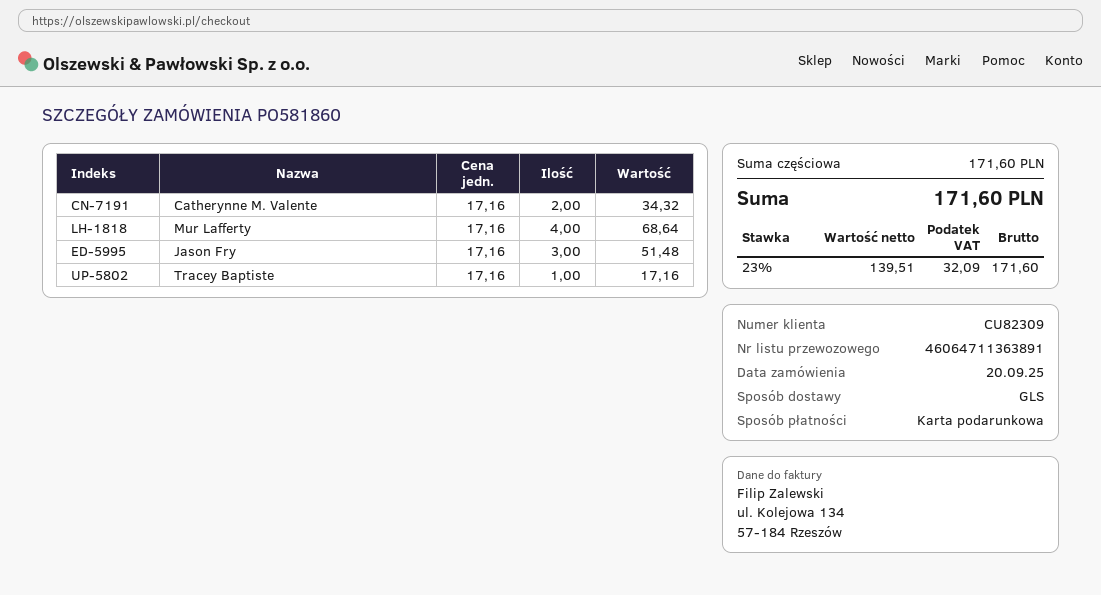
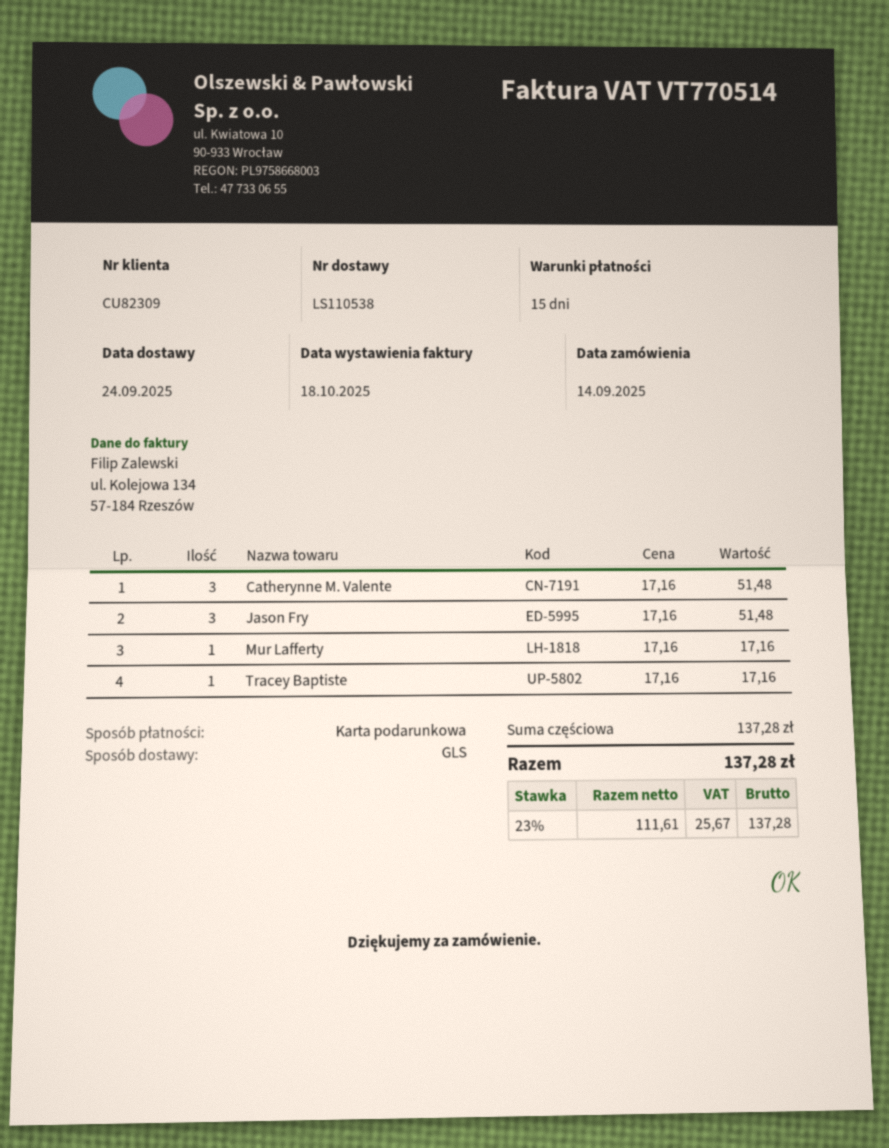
order date: 2025-09-20 -> 2025-09-14
Catherynne M. Valente: 2 x 17.16 = 34.32 -> 3 x 17.16 = 51.48
Mur Lafferty: 4 x 17.16 = 68.64 -> 1 x 17.16 = 17.16
subtotal: 171.60 -> 137.28
net: 139.51 -> 111.61
tax: 23% = 32.09 -> 23% = 25.67
total: 171.60 -> 137.28

